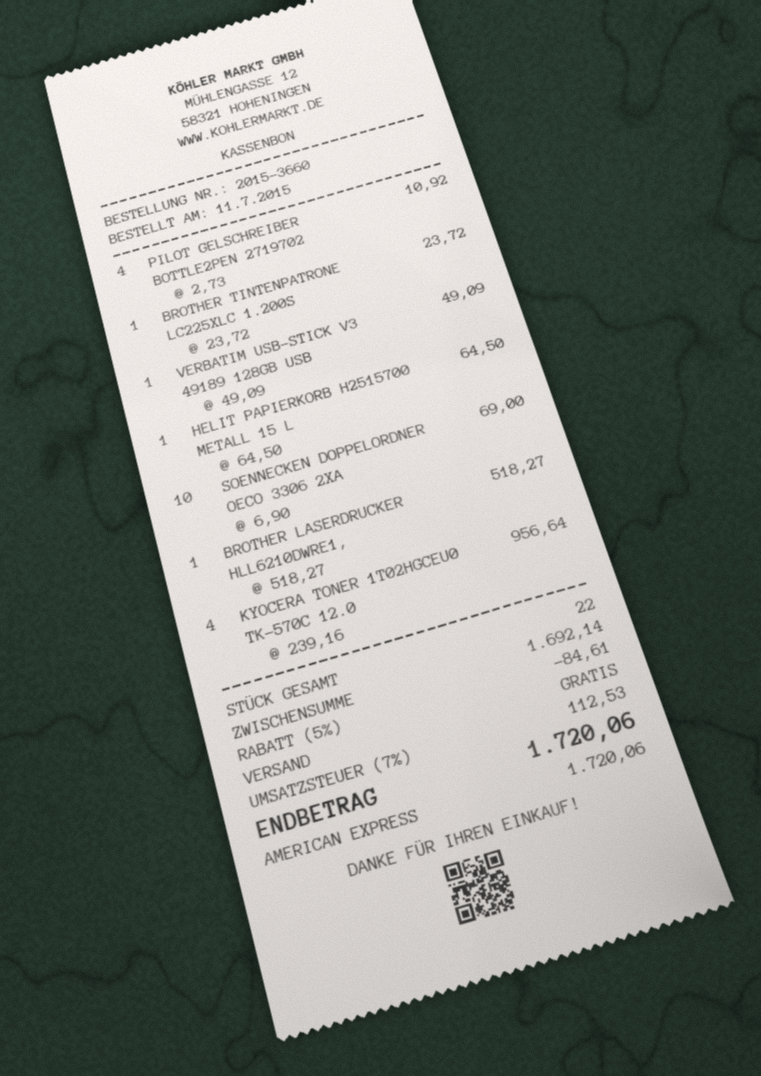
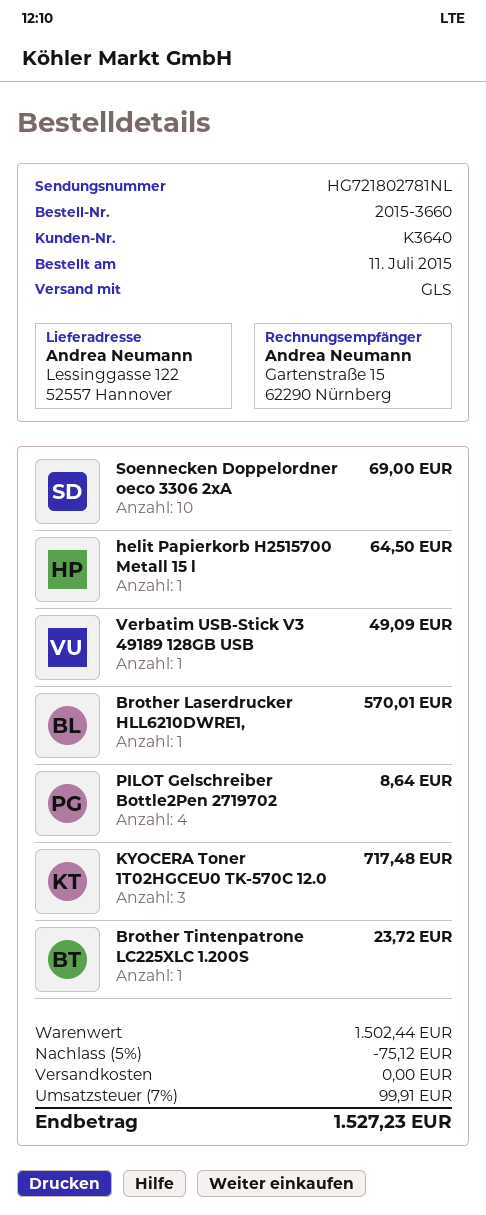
PILOT GELSCHREIBER BOTTLE2PEN 2719702: 4 for 10.92 -> 4 for 8.64
BROTHER LASERDRUCKER HLL6210DWRE1,: 1 for 518.27 -> 1 for 570.01
KYOCERA TONER 1T02HGCEU0 TK-570C 12.0: 4 for 956.64 -> 3 for 717.48
subtotal: 1692.14 -> 1502.44
discount: 5% = 84.61 -> 5% = 75.12
tax: 7% = 112.53 -> 7% = 99.91
total: 1720.06 -> 1527.23

